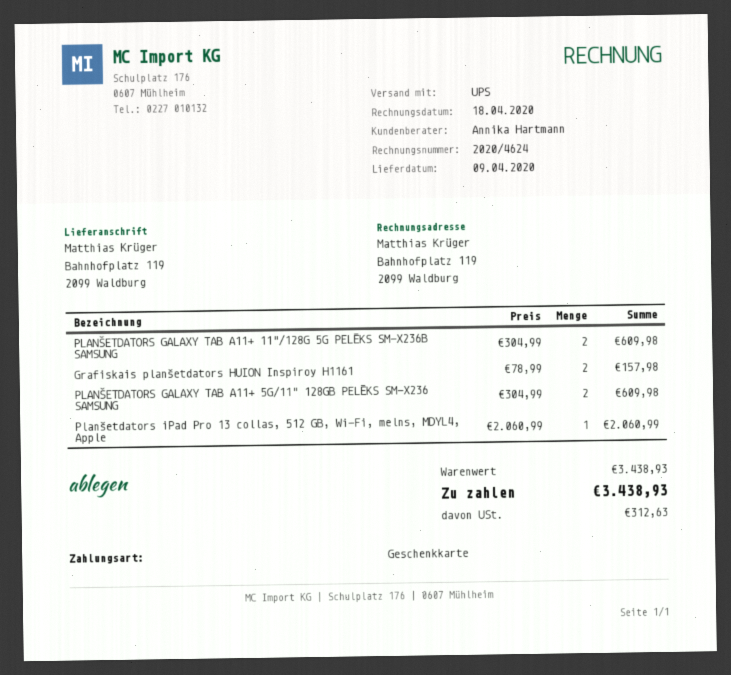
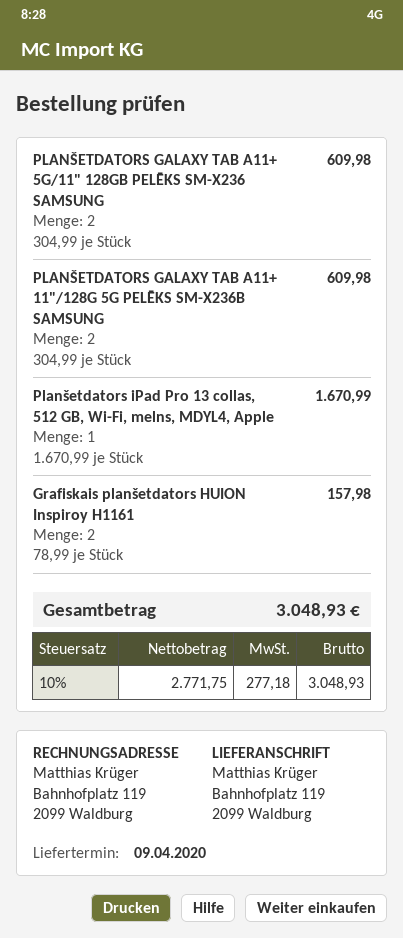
Planšetdators iPad Pro 13 collas, 512 GB, Wi-Fi, melns, MDYL4, Apple: 1 x 2060.99 = 2060.99 -> 1 x 1670.99 = 1670.99
tax: 312.63 -> 277.18
total: 3438.93 -> 3048.93

